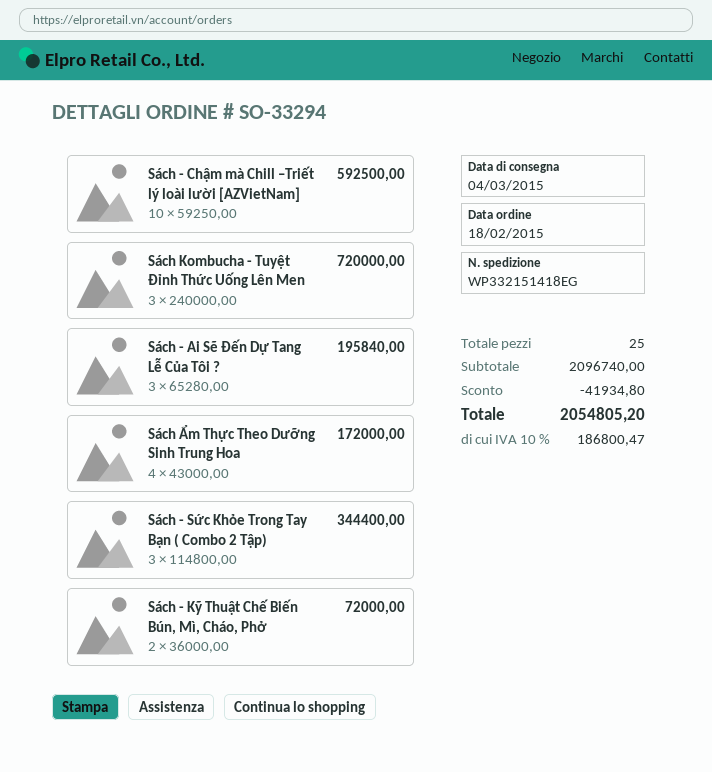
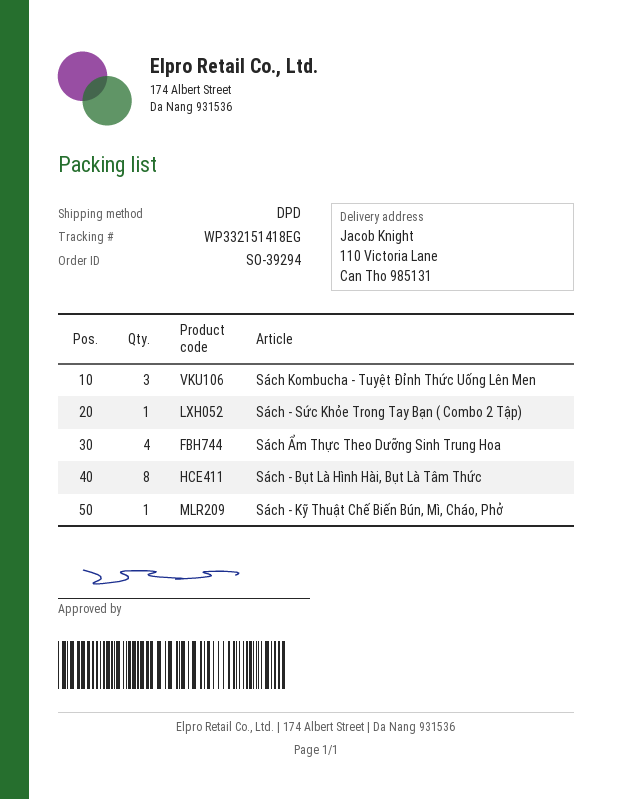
order number: SO-33294 -> SO-39294
Sách - Chậm mà Chill –Triết lý loài lười [AZVietNam]: 10 -> none
Sách - Ai Sẽ Đến Dự Tang Lễ Của Tôi ?: 3 -> none
Sách - Sức Khỏe Trong Tay Bạn ( Combo 2 Tập): 3 -> 1
Sách - Kỹ Thuật Chế Biến Bún, Mì, Cháo, Phở: 2 -> 1
Sách - Bụt Là Hình Hài, Bụt Là Tâm Thức: none -> 8

